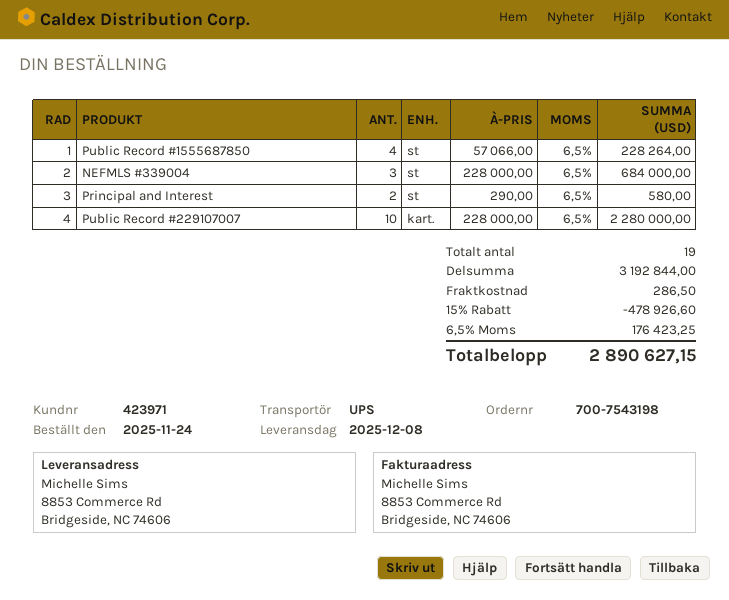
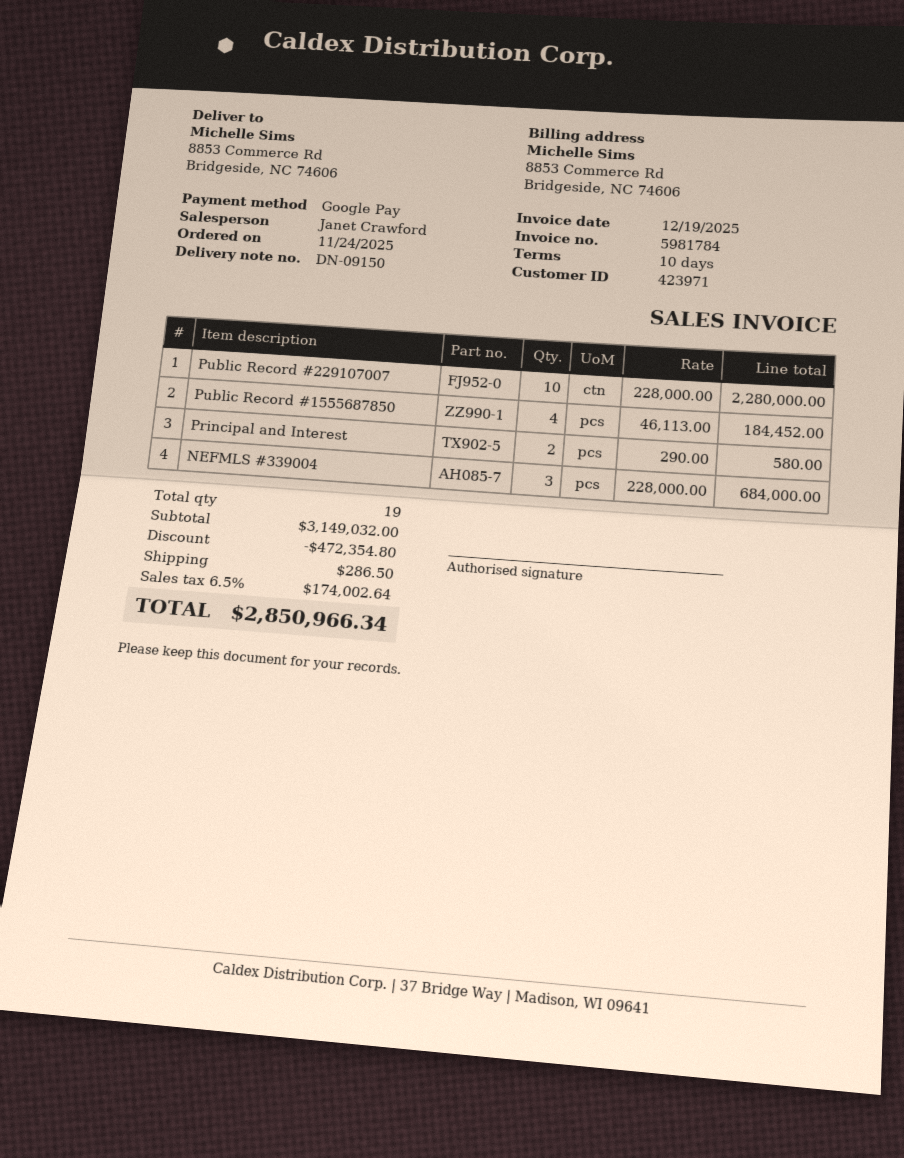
Public Record #1555687850: 4 x 57066.00 = 228264.00 -> 4 x 46113.00 = 184452.00
subtotal: 3192844.00 -> 3149032.00
discount: 478926.60 -> 472354.80
tax: 6.5% = 176423.25 -> 6.5% = 174002.64
total: 2890627.15 -> 2850966.34

